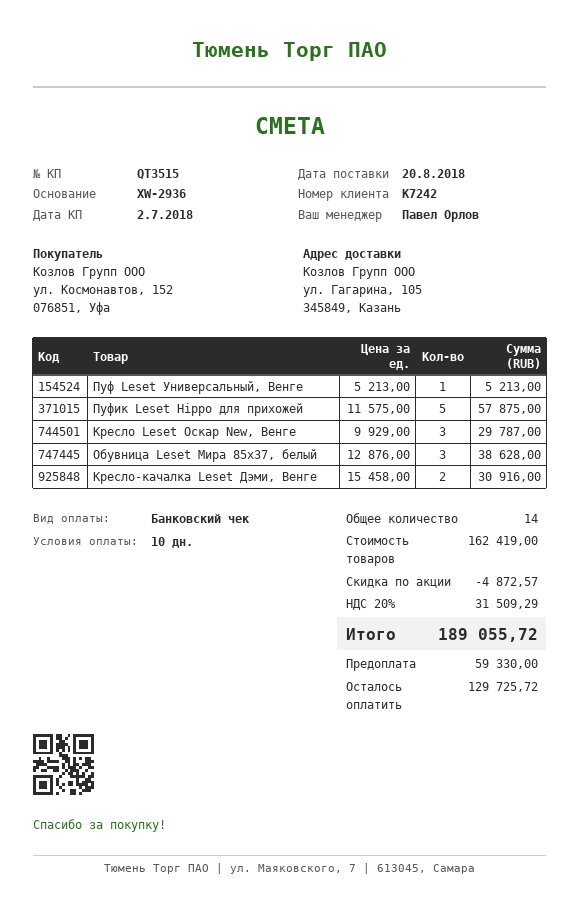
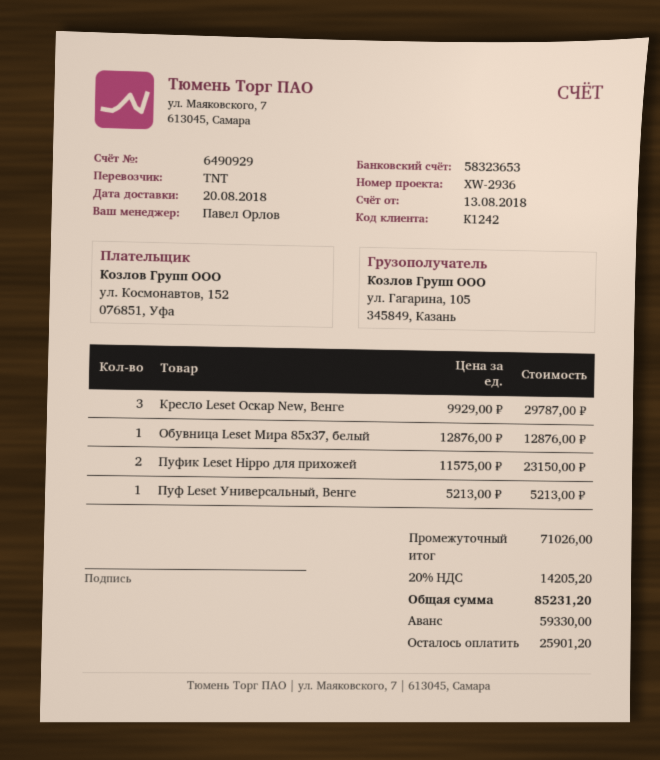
customer number: K7242 -> K1242
Пуфик Leset Hippo для прихожей: 5 x 11575.00 = 57875.00 -> 2 x 11575.00 = 23150.00
Обувница Leset Мира 85х37, белый: 3 x 12876.00 = 38628.00 -> 1 x 12876.00 = 12876.00
Кресло-качалка Leset Дэми, Венге: 2 x 15458.00 = 30916.00 -> none
subtotal: 162419.00 -> 71026.00
discount: 4872.57 -> none
tax: 20% = 31509.29 -> 20% = 14205.20
total: 189055.72 -> 85231.20
balance: 129725.72 -> 25901.20

